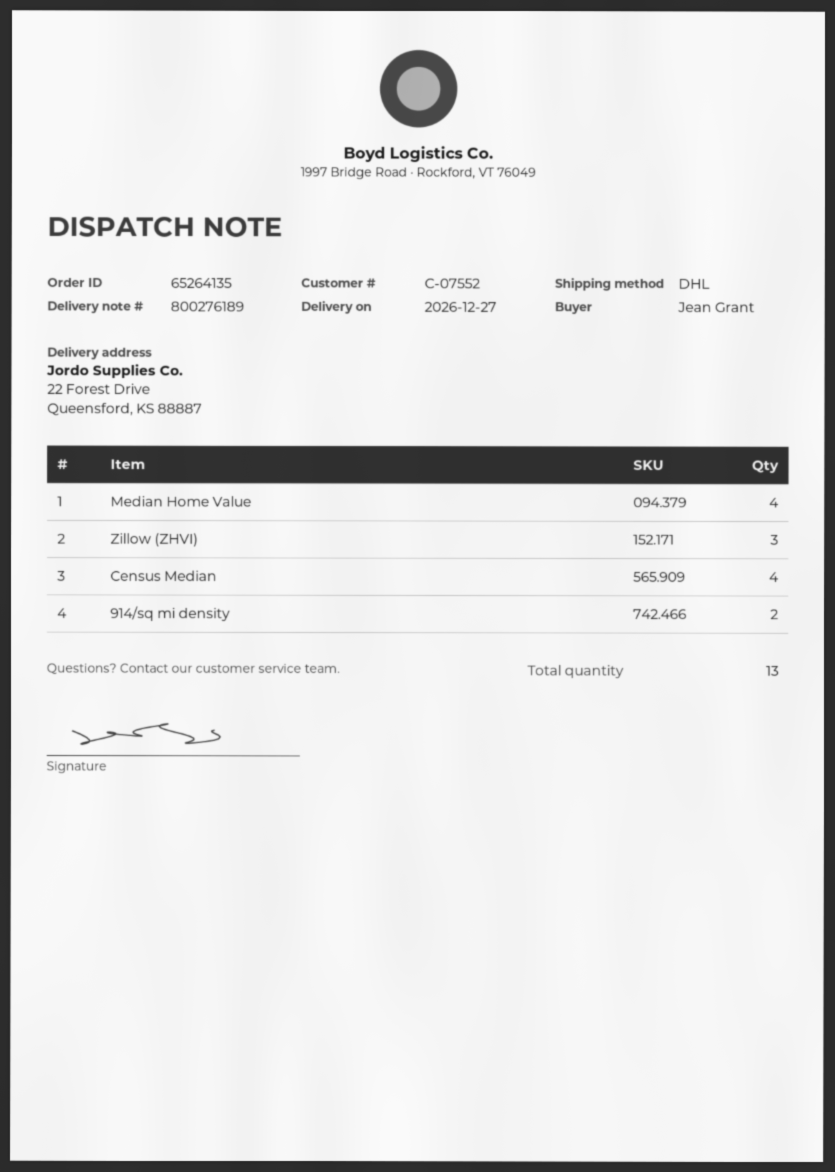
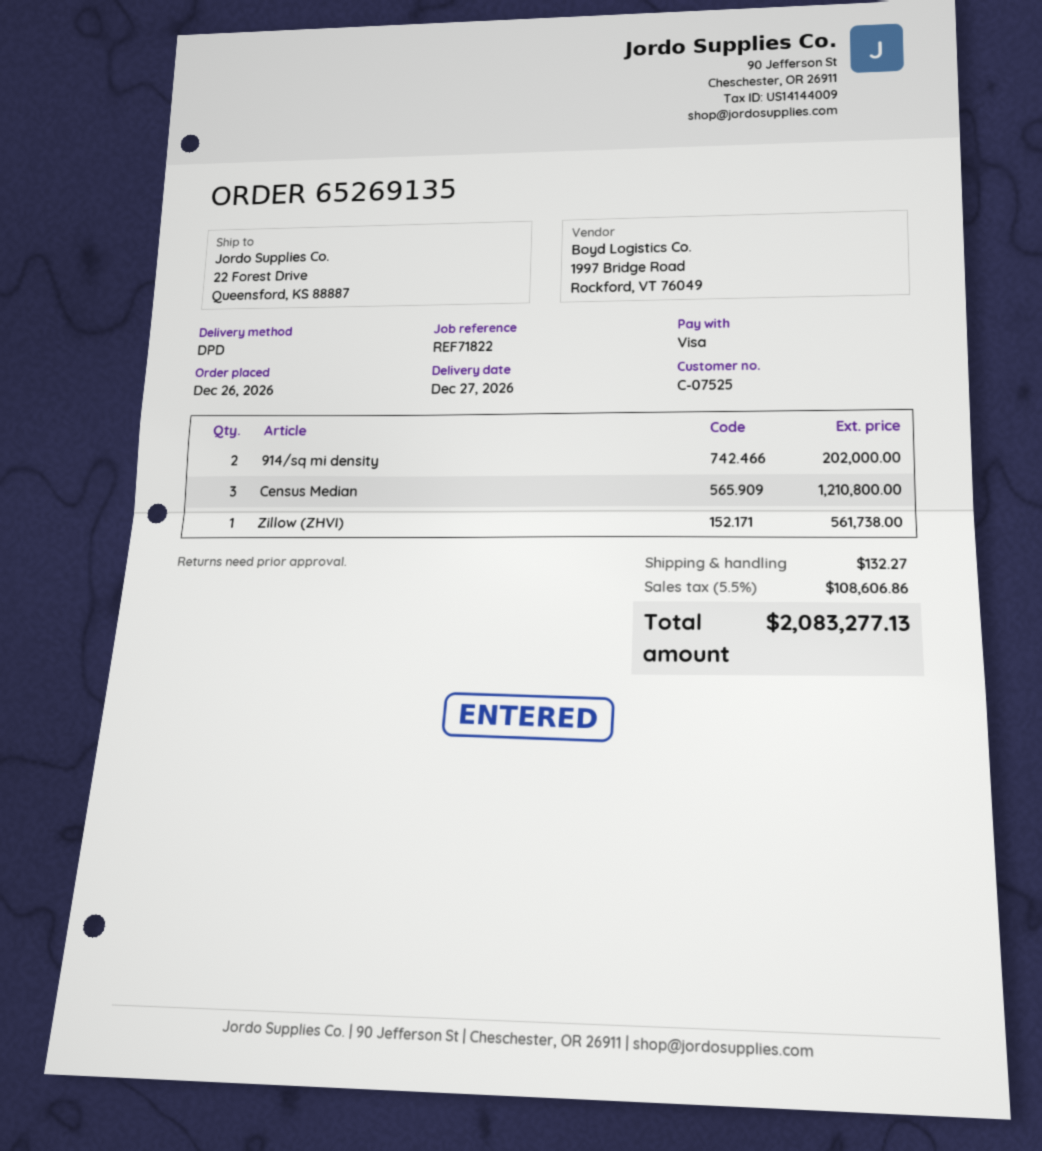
order number: 65264135 -> 65269135
customer number: C-07552 -> C-07525
shipping method: DHL -> DPD
Median Home Value: 4 -> none
Zillow (ZHVI): 3 -> 1
Census Median: 4 -> 3

